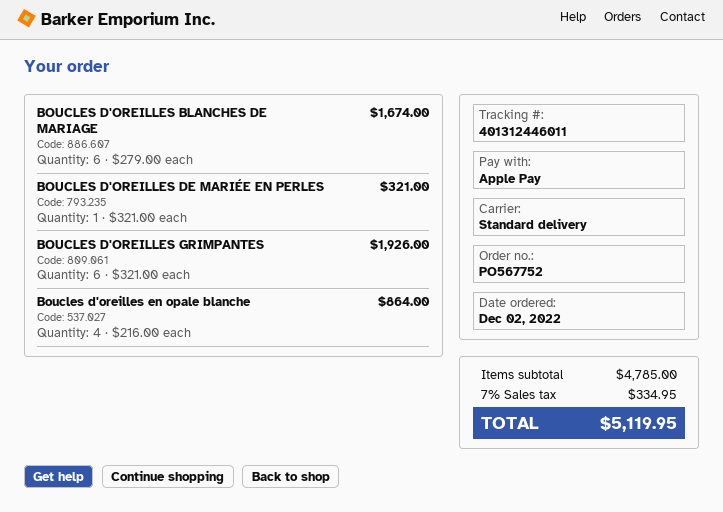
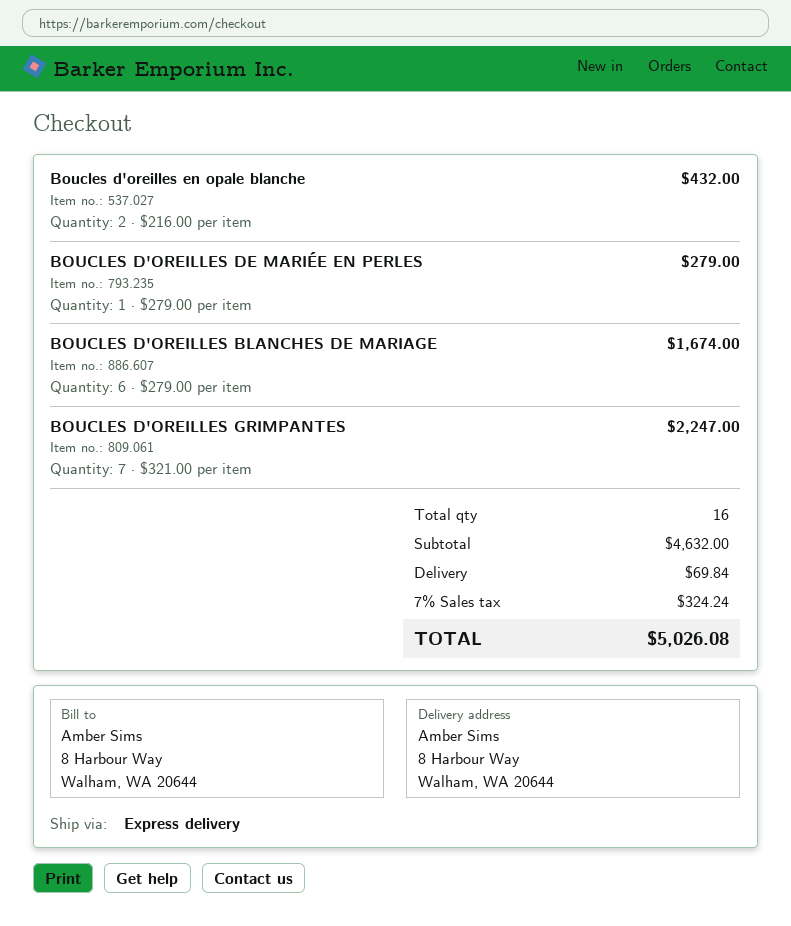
shipping method: standard -> express
BOUCLES D'OREILLES DE MARIÉE EN PERLES: 1 x 321.00 = 321.00 -> 1 x 279.00 = 279.00
BOUCLES D'OREILLES GRIMPANTES: 6 x 321.00 = 1926.00 -> 7 x 321.00 = 2247.00
Boucles d'oreilles en opale blanche: 4 x 216.00 = 864.00 -> 2 x 216.00 = 432.00
subtotal: 4785.00 -> 4632.00
shipping: none -> 69.84
tax: 7% = 334.95 -> 7% = 324.24
total: 5119.95 -> 5026.08

